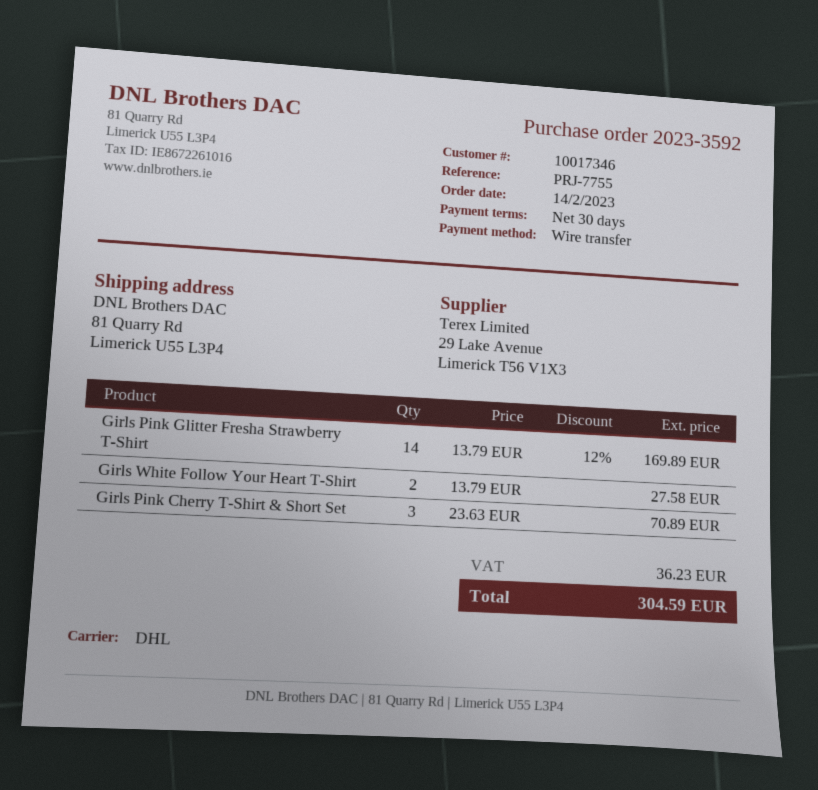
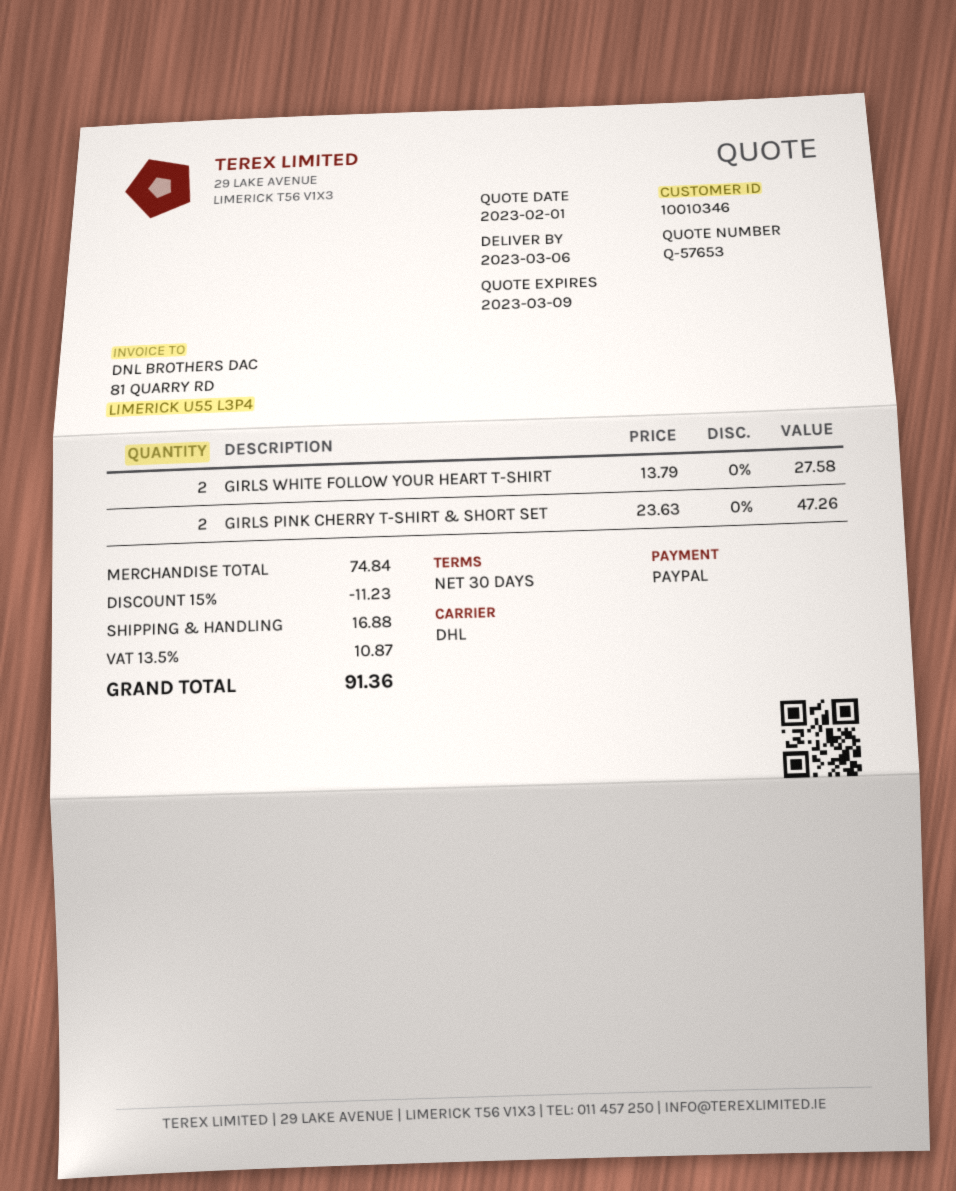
customer number: 10017346 -> 10010346
payment method: bank transfer -> PayPal
Girls Pink Glitter Fresha Strawberry T-Shirt: 14 x 13.79 - 12% = 169.89 -> none
Girls Pink Cherry T-Shirt & Short Set: 3 x 23.63 = 70.89 -> 2 x 23.63 = 47.26
discount: none -> 15% = 11.23
shipping: none -> 16.88
tax: 36.23 -> 10.87
total: 304.59 -> 91.36

